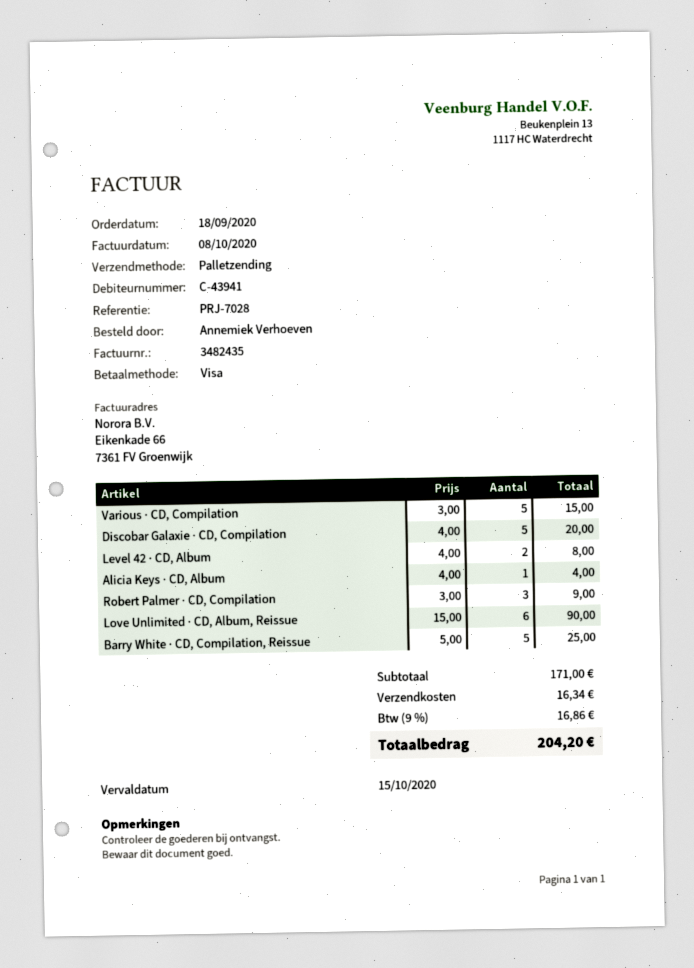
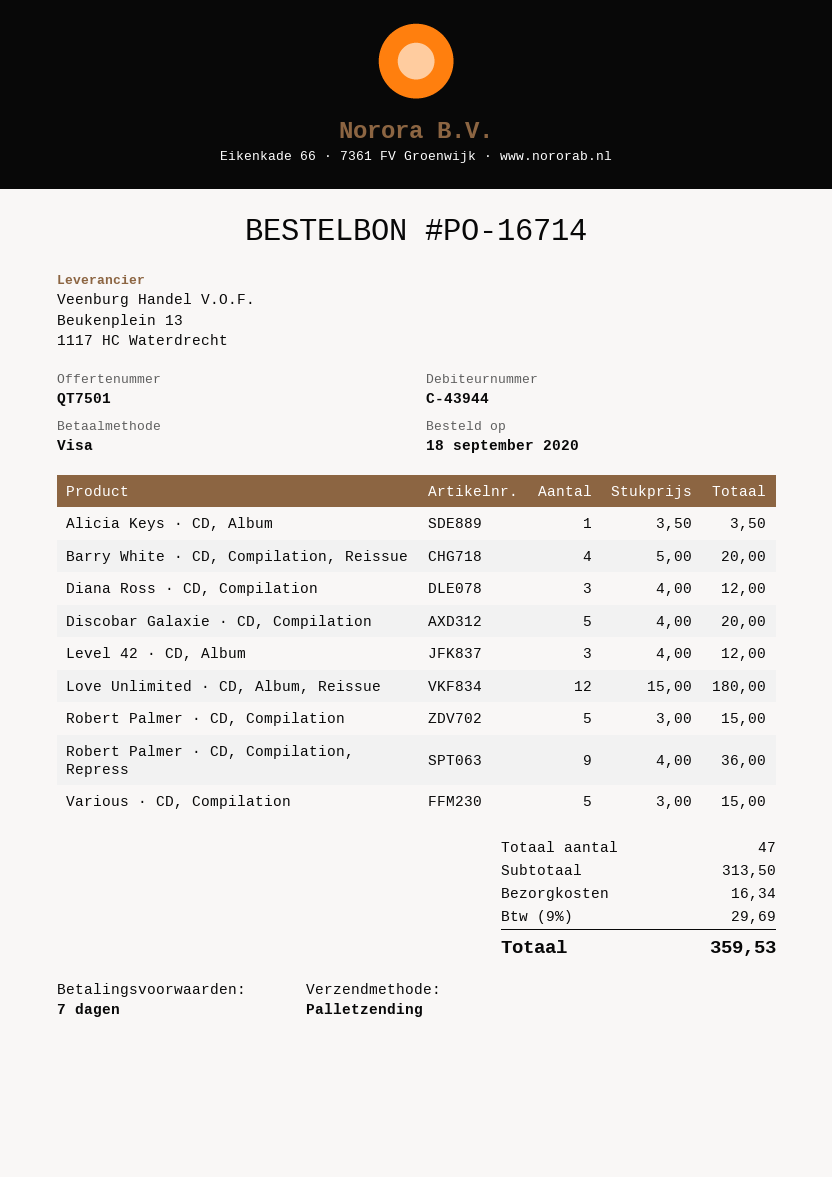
customer number: C-43941 -> C-43944
Level 42 · CD, Album: 2 x 4.00 = 8.00 -> 3 x 4.00 = 12.00
Alicia Keys · CD, Album: 1 x 4.00 = 4.00 -> 1 x 3.50 = 3.50
Robert Palmer · CD, Compilation: 3 x 3.00 = 9.00 -> 5 x 3.00 = 15.00
Love Unlimited · CD, Album, Reissue: 6 x 15.00 = 90.00 -> 12 x 15.00 = 180.00
Barry White · CD, Compilation, Reissue: 5 x 5.00 = 25.00 -> 4 x 5.00 = 20.00
Diana Ross · CD, Compilation: none -> 3 x 4.00 = 12.00
Robert Palmer · CD, Compilation, Repress: none -> 9 x 4.00 = 36.00
subtotal: 171.00 -> 313.50
tax: 9% = 16.86 -> 9% = 29.69
total: 204.20 -> 359.53

